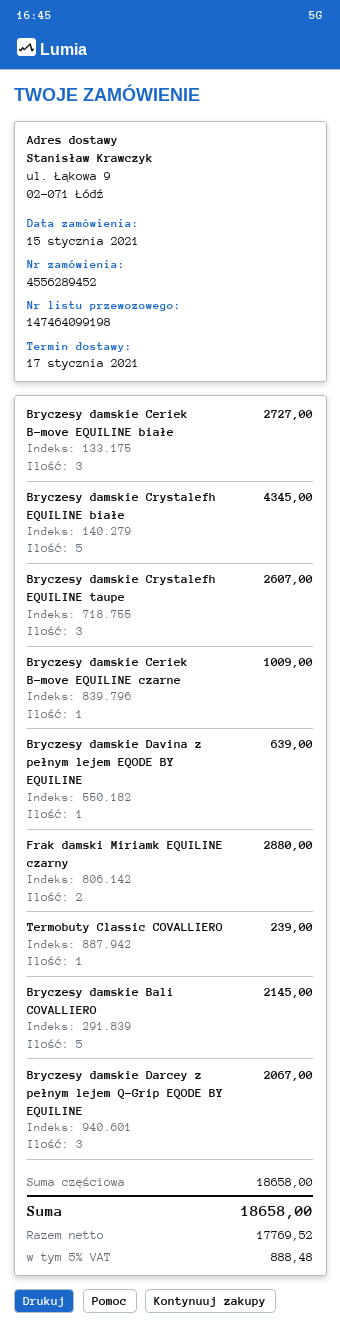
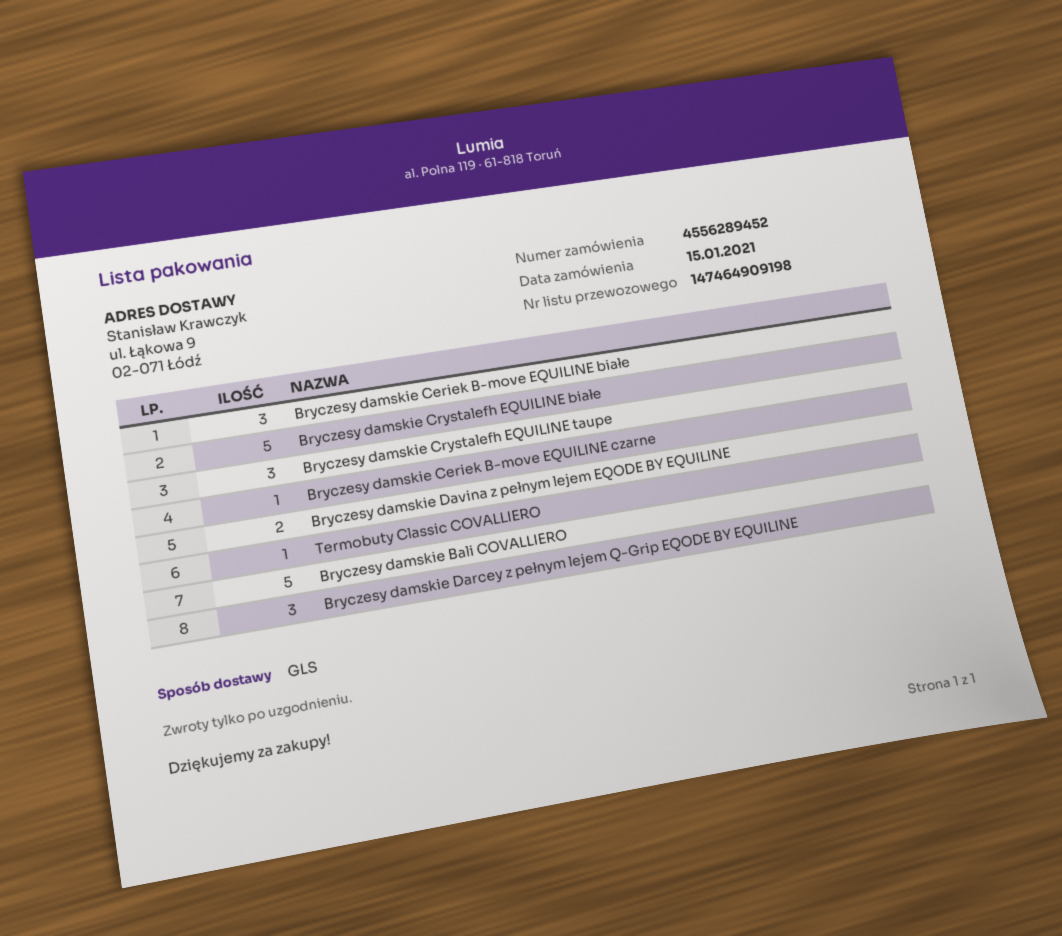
tracking number: 147464099198 -> 147464909198
Bryczesy damskie Davina z pełnym lejem EQODE BY EQUILINE: 1 -> 2
Frak damski Miriamk EQUILINE czarny: 2 -> none

